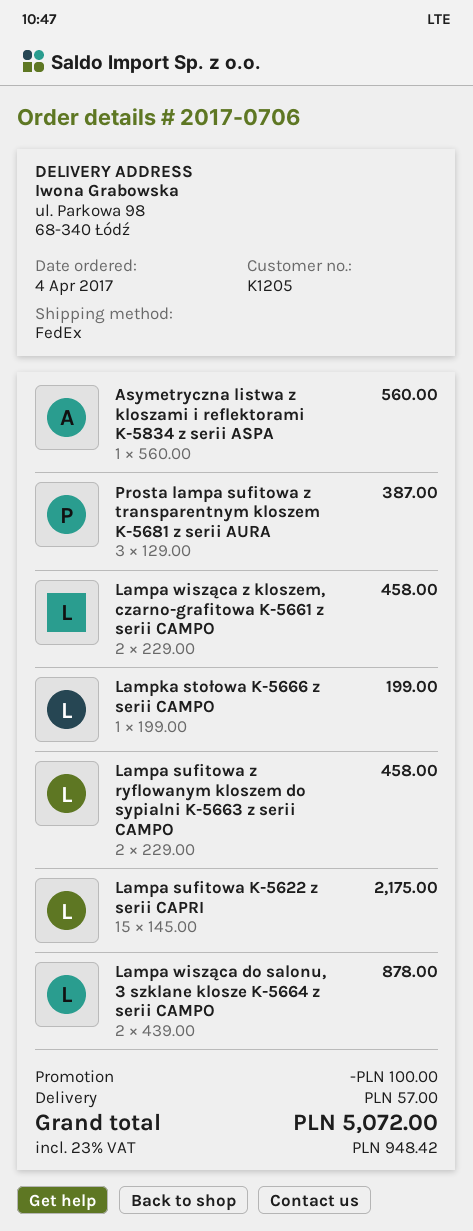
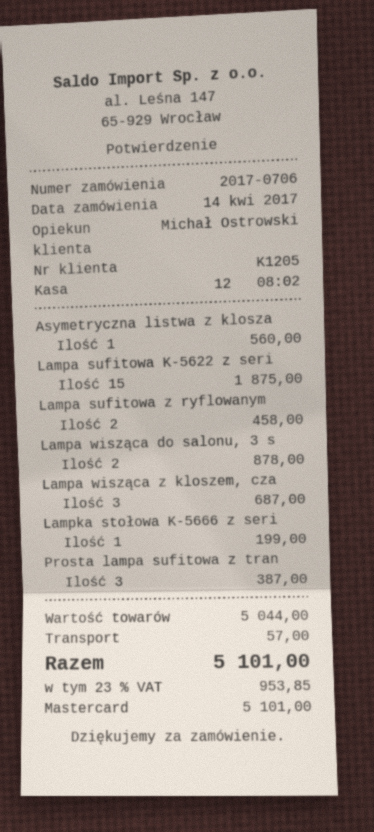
order date: 2017-04-04 -> 2017-04-14
Lampa wisząca z kloszem, czarno-grafitowa K-5661 z serii CAMPO: 2 for 458.00 -> 3 for 687.00
Lampa sufitowa K-5622 z serii CAPRI: 15 for 2175.00 -> 15 for 1875.00
discount: 100.00 -> none
tax: 23% = 948.42 -> 23% = 953.85
total: 5072.00 -> 5101.00

